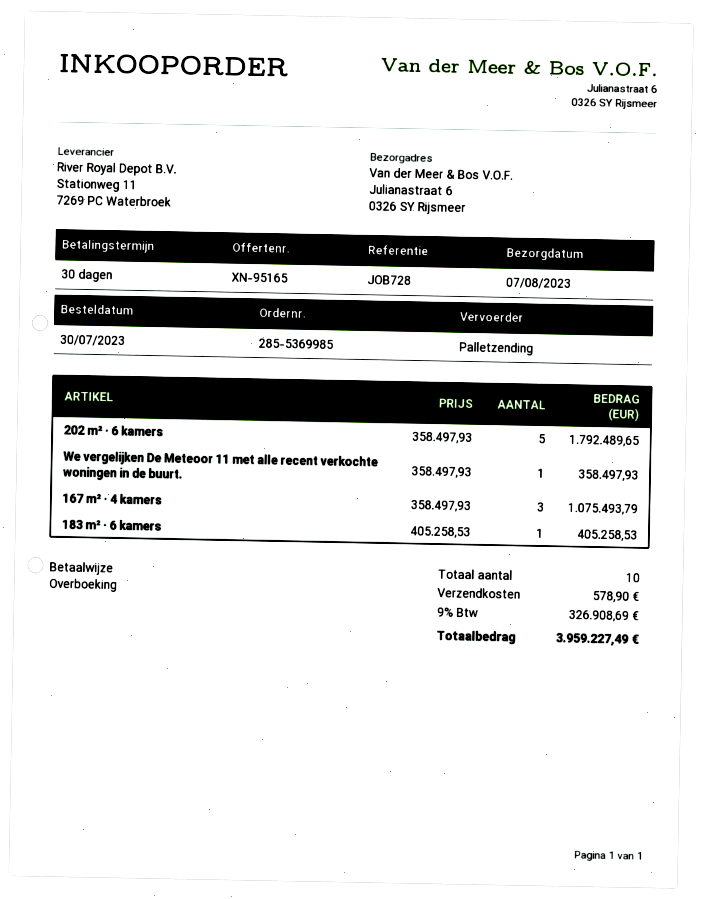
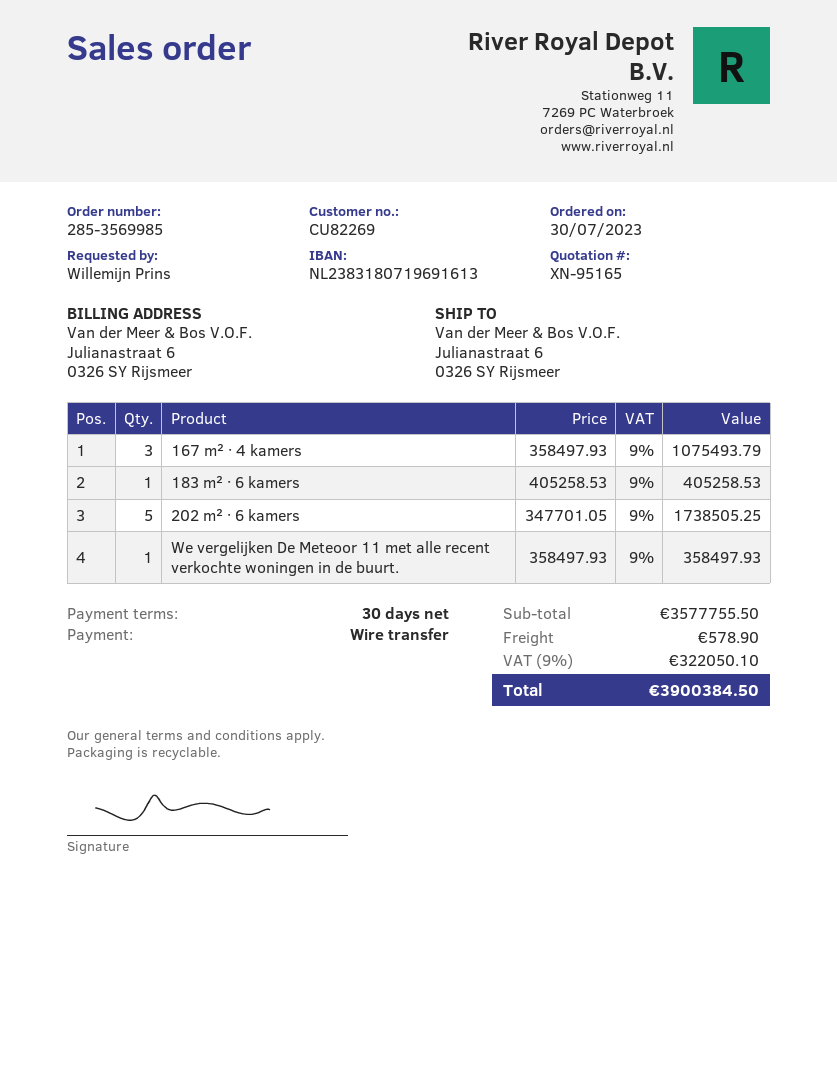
order number: 285-5369985 -> 285-3569985
202 m² · 6 kamers: 5 x 358497.93 = 1792489.65 -> 5 x 347701.05 = 1738505.25
tax: 9% = 326908.69 -> 9% = 322050.10
total: 3959227.49 -> 3900384.50

